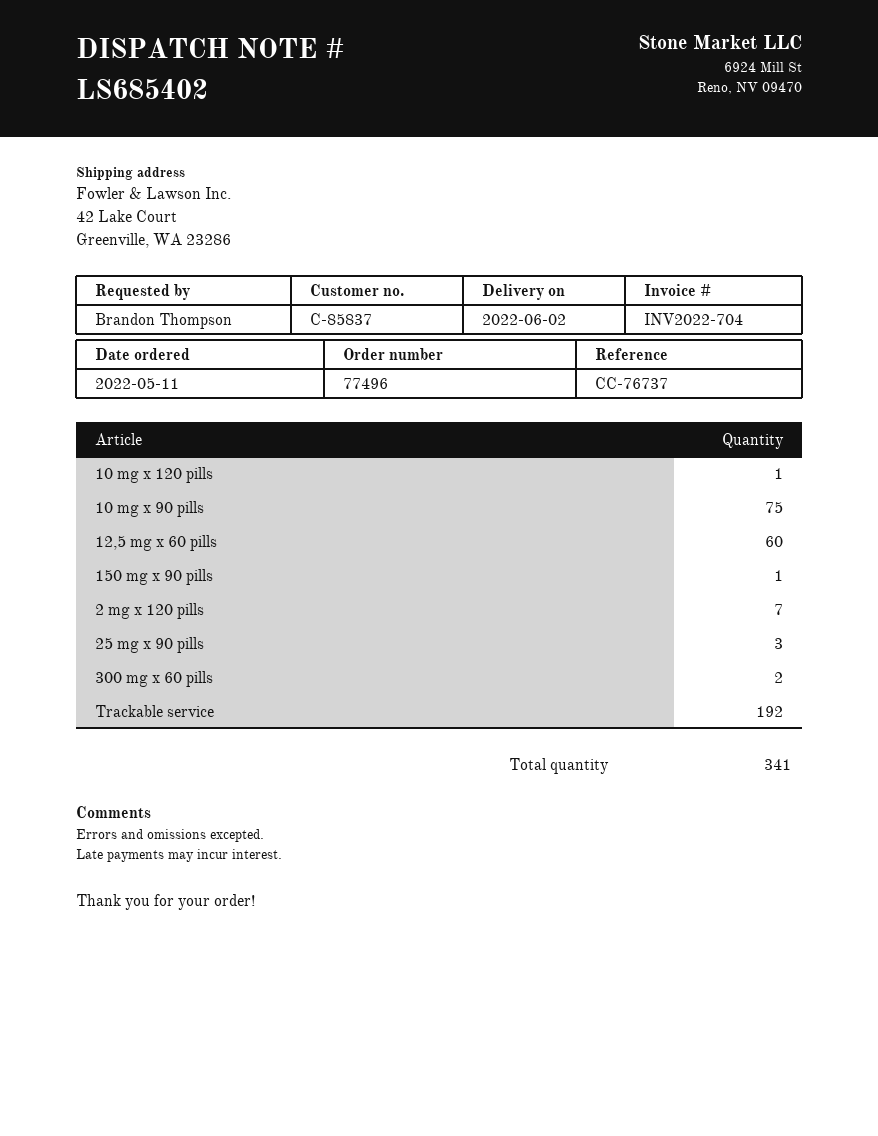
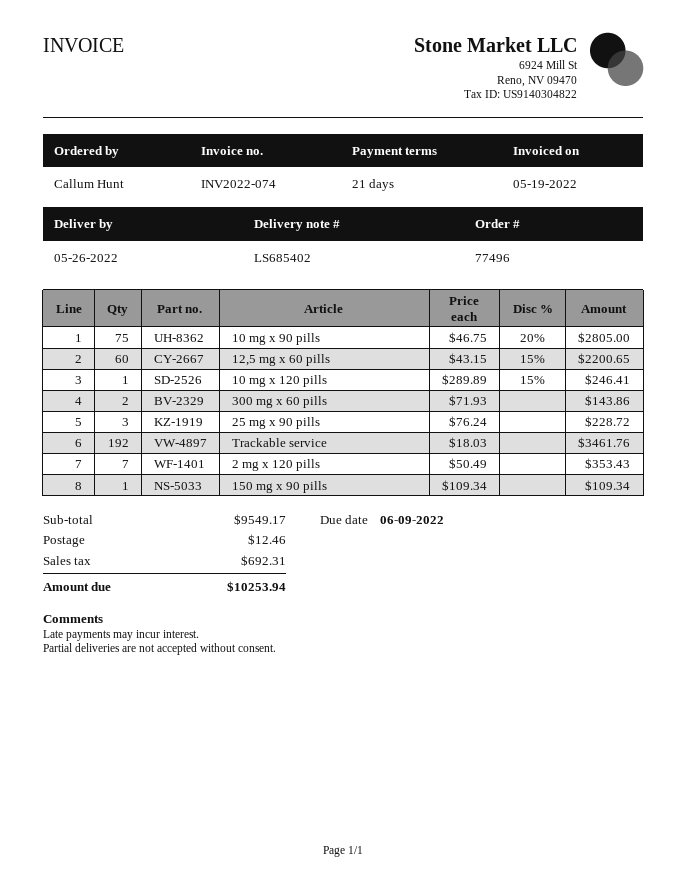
delivery date: 2022-06-02 -> 2022-05-26
invoice number: INV2022-704 -> INV2022-074
ordered by: Brandon Thompson -> Callum Hunt

